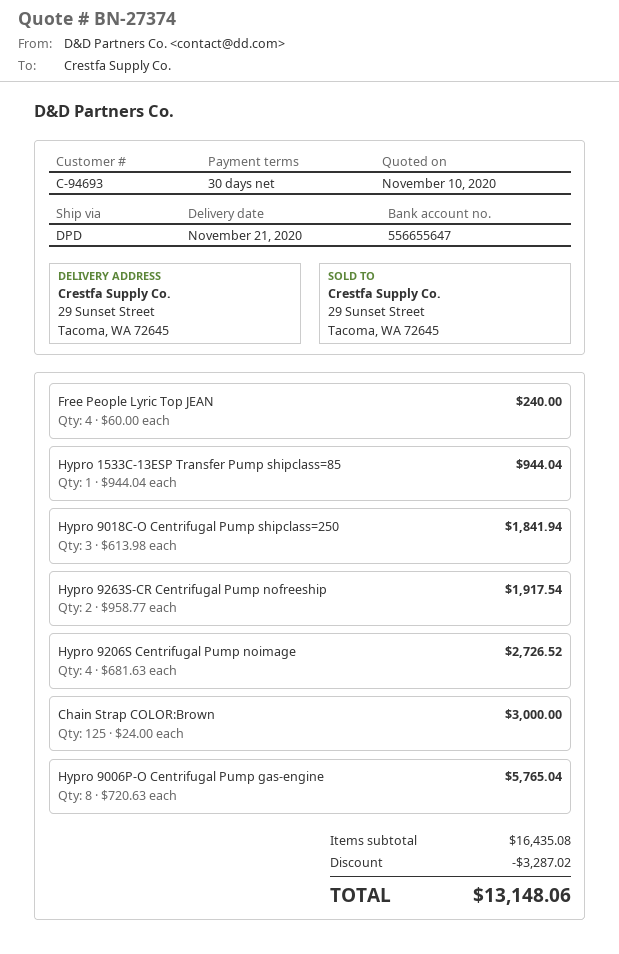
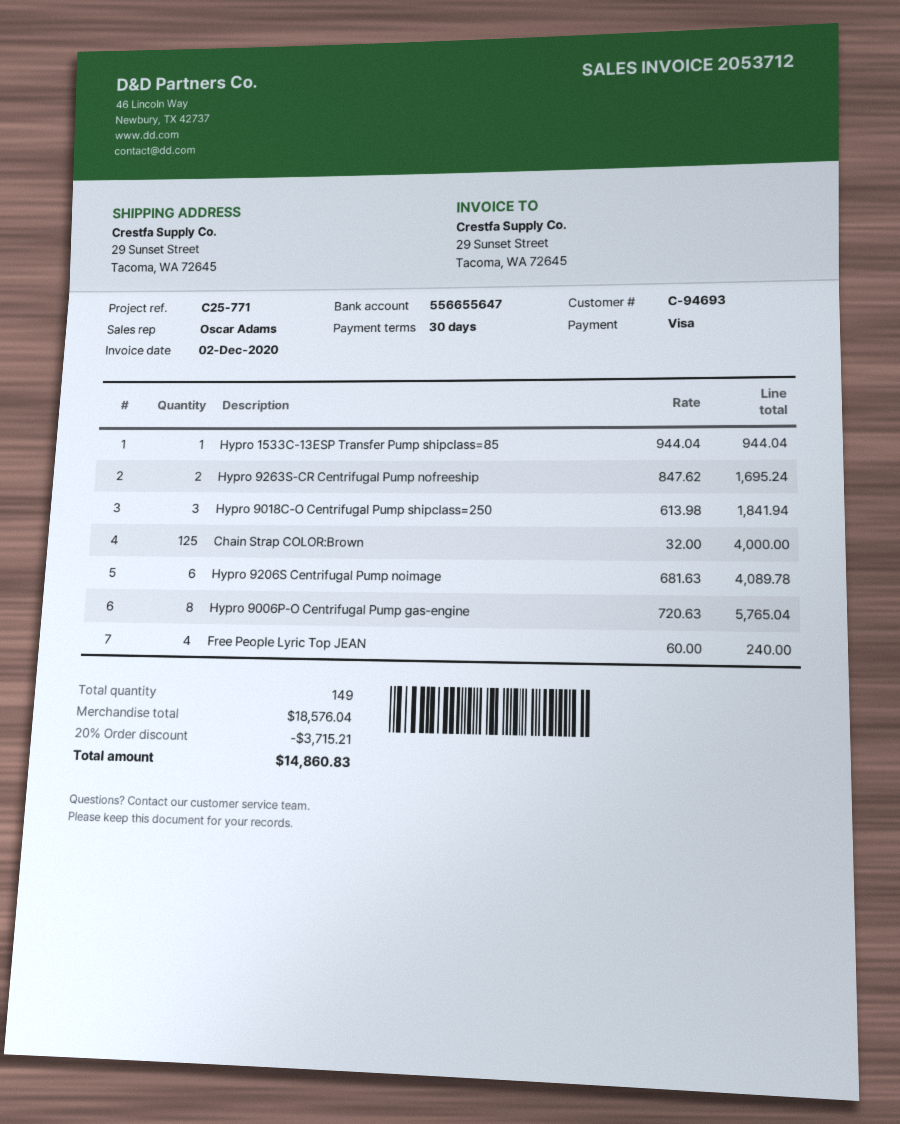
Hypro 9263S-CR Centrifugal Pump nofreeship: 2 x 958.77 = 1917.54 -> 2 x 847.62 = 1695.24
Hypro 9206S Centrifugal Pump noimage: 4 x 681.63 = 2726.52 -> 6 x 681.63 = 4089.78
Chain Strap COLOR:Brown: 125 x 24.00 = 3000.00 -> 125 x 32.00 = 4000.00
subtotal: 16435.08 -> 18576.04
discount: 3287.02 -> 3715.21
total: 13148.06 -> 14860.83

